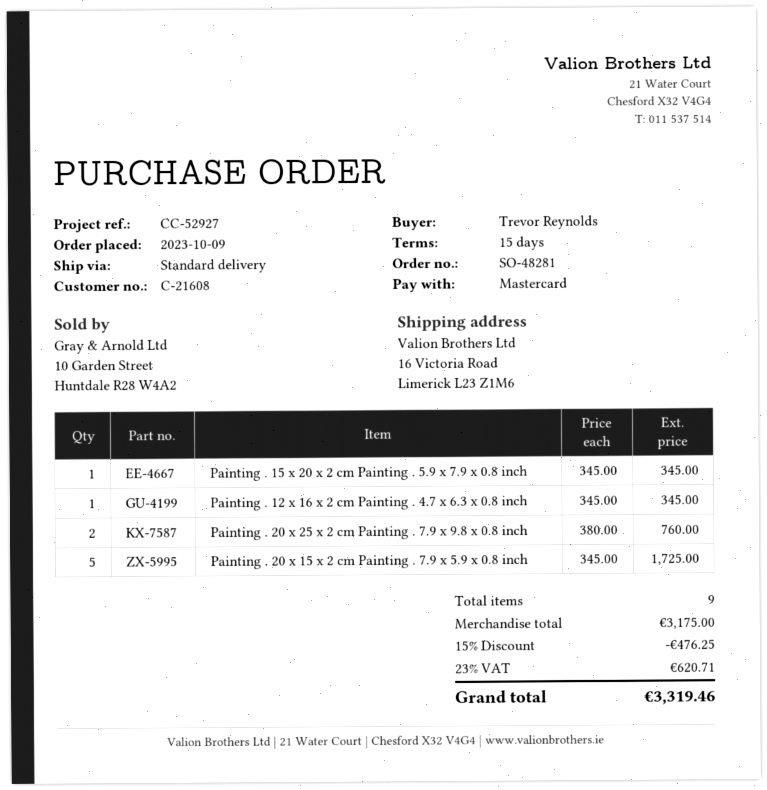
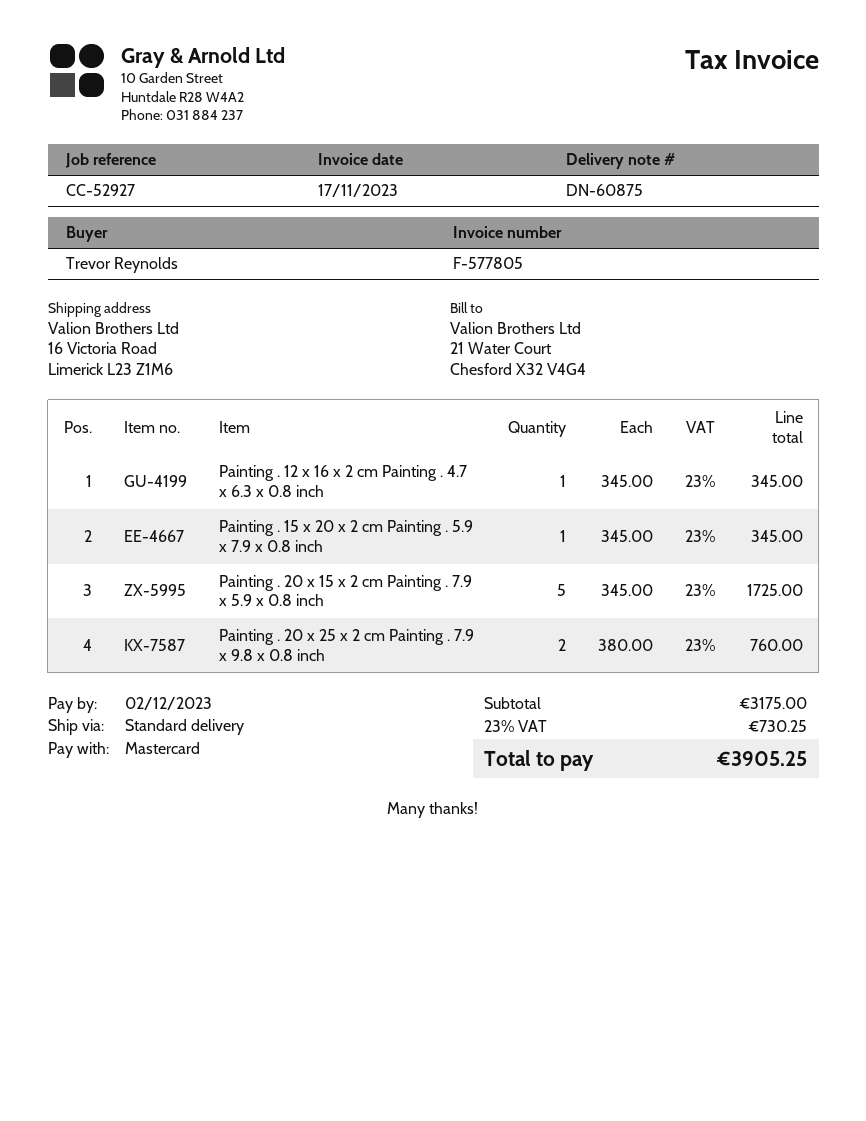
discount: 15% = 476.25 -> none
tax: 23% = 620.71 -> 23% = 730.25
total: 3319.46 -> 3905.25

